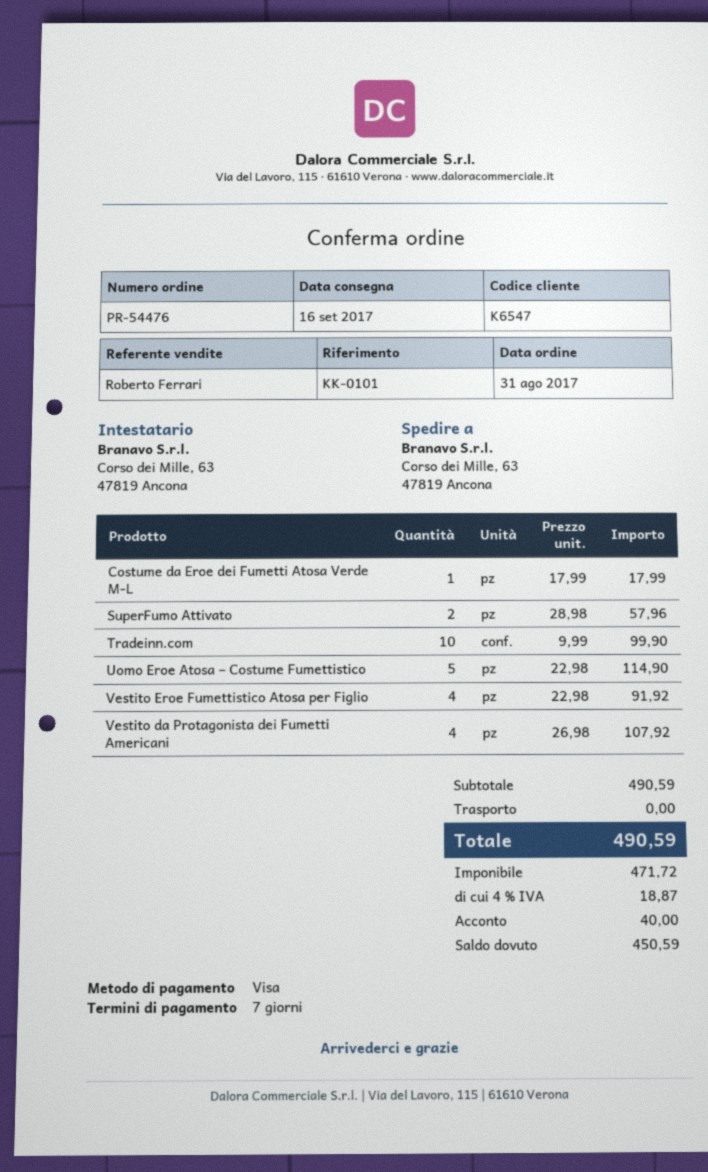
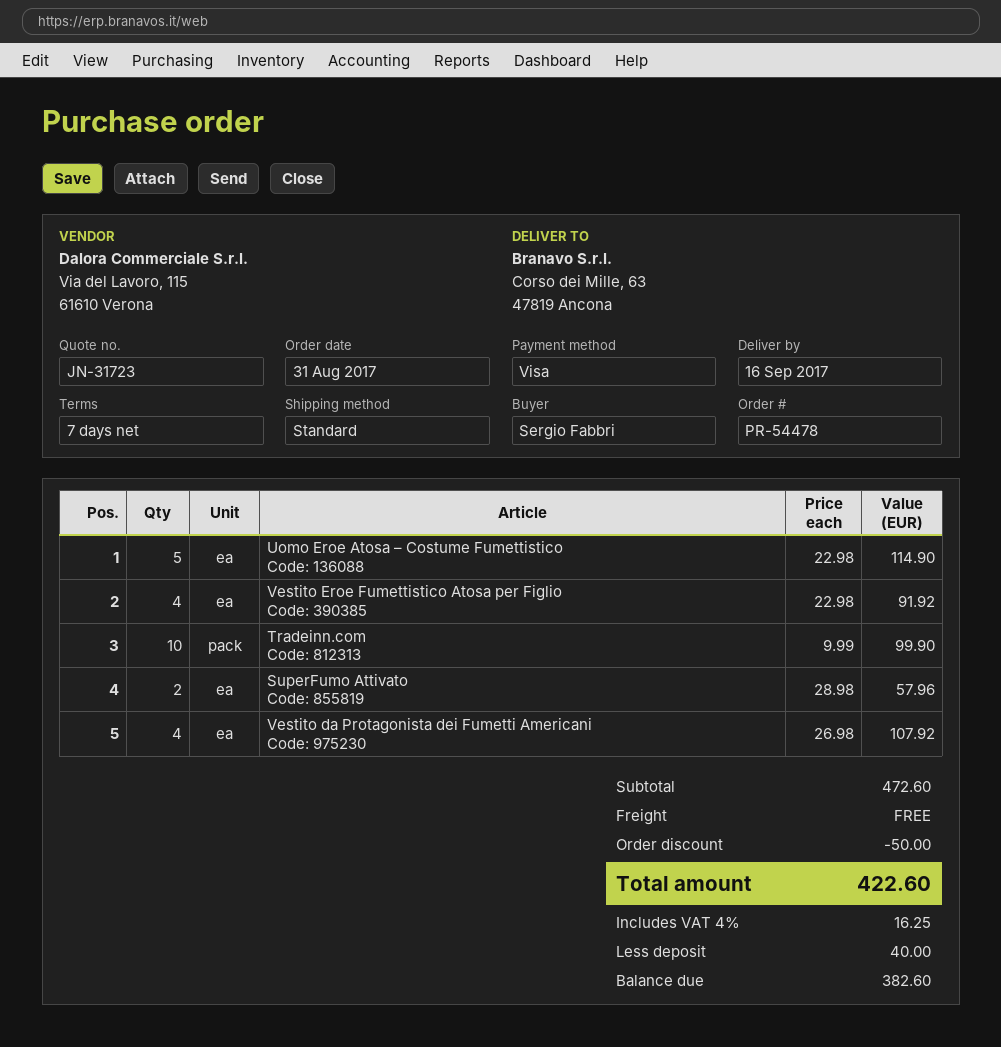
order number: PR-54476 -> PR-54478
Costume da Eroe dei Fumetti Atosa Verde M-L: 1 x 17.99 = 17.99 -> none
subtotal: 490.59 -> 472.60
discount: none -> 50.00
tax: 4% = 18.87 -> 4% = 16.25
total: 490.59 -> 422.60
balance: 450.59 -> 382.60

